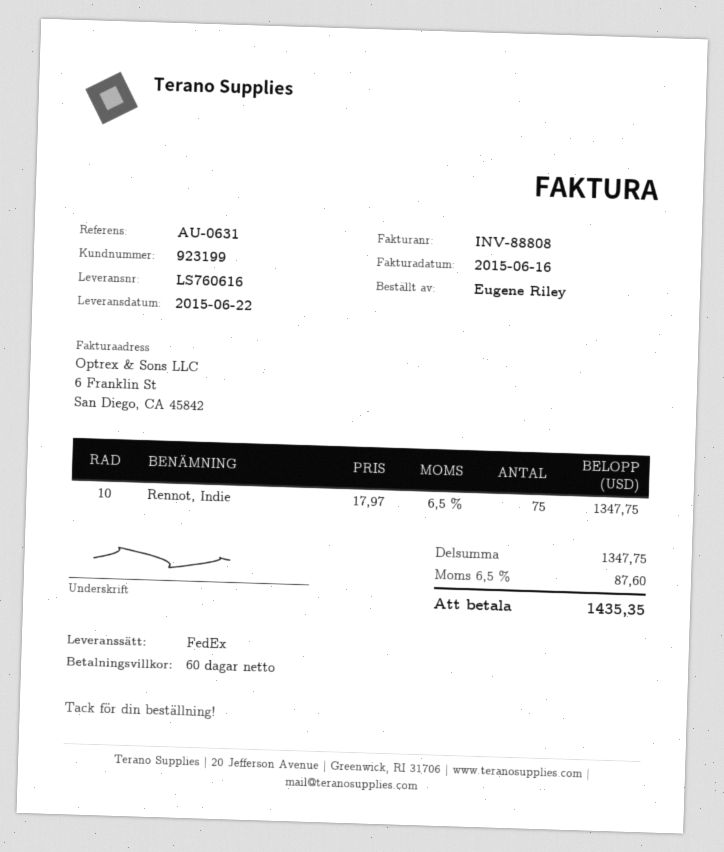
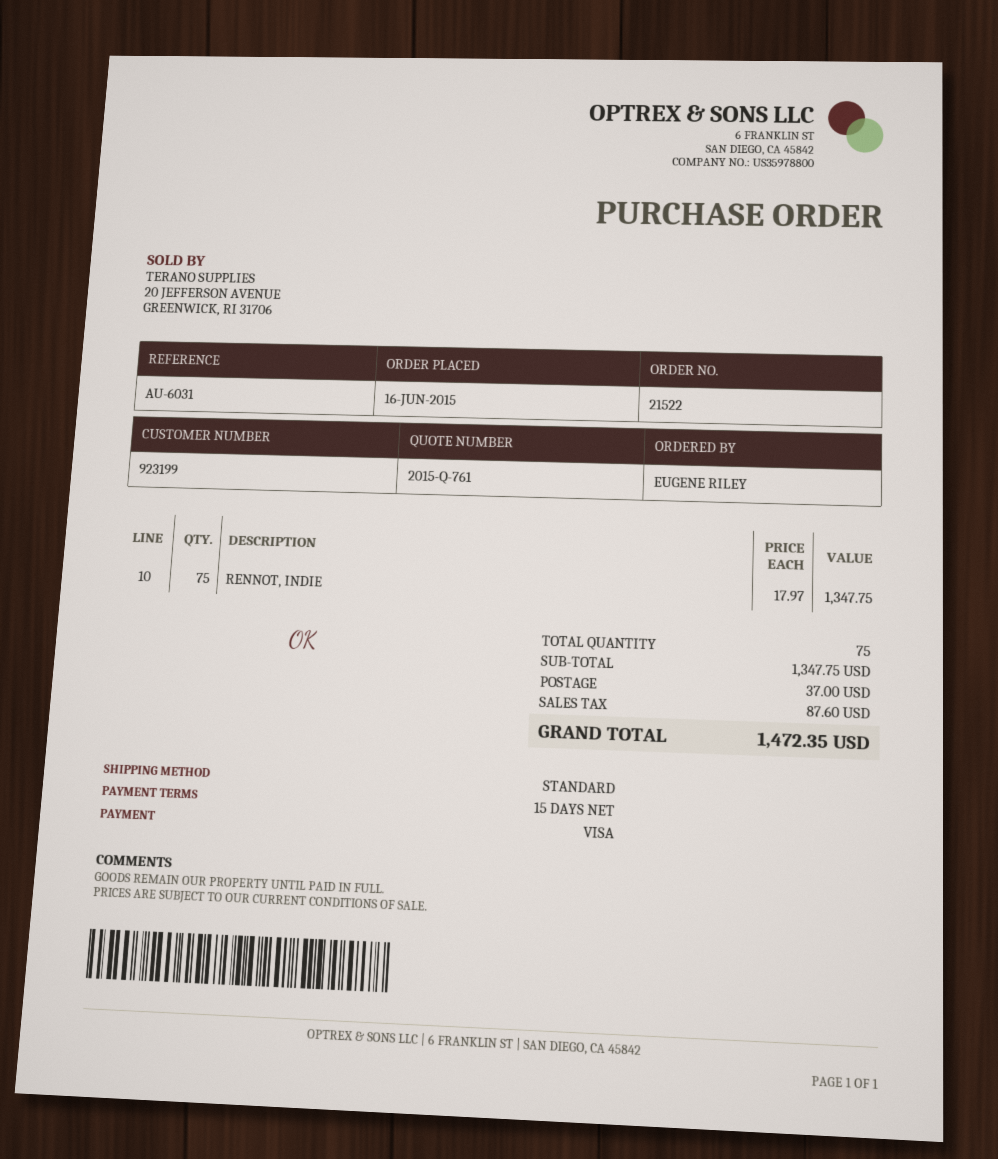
payment terms: 60 days -> 15 days
reference: AU-0631 -> AU-6031
shipping method: FedEx -> standard
shipping: none -> 37.00
total: 1435.35 -> 1472.35

